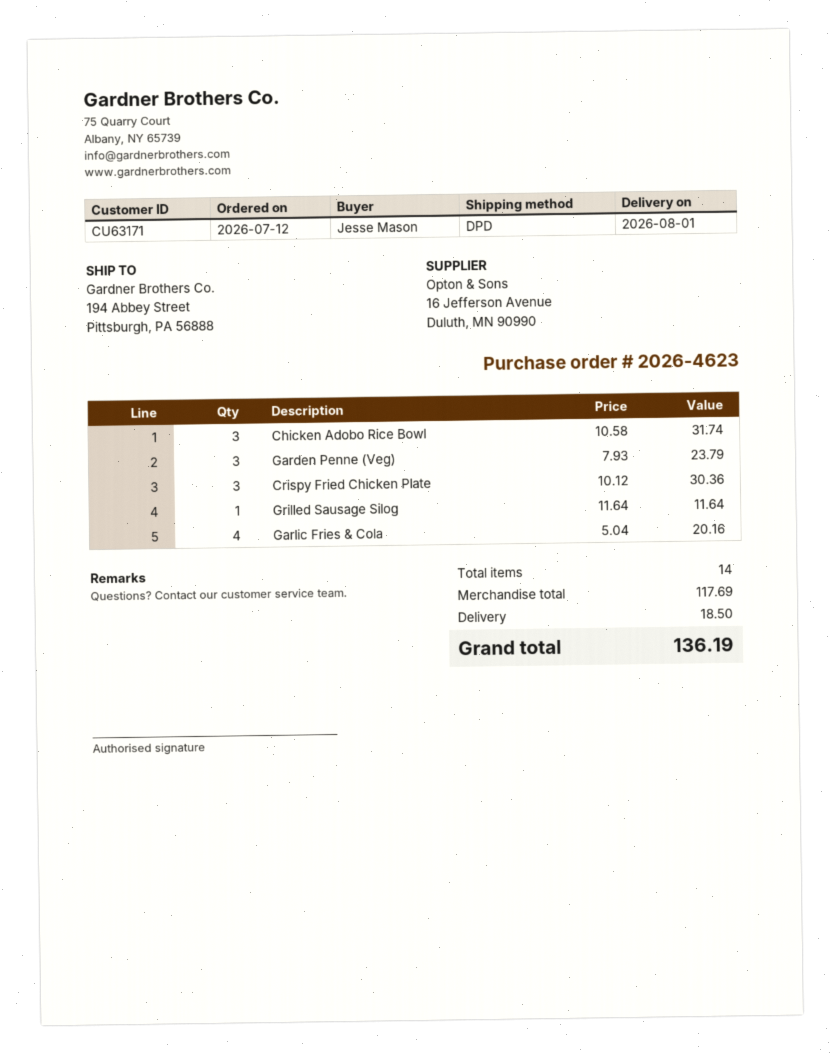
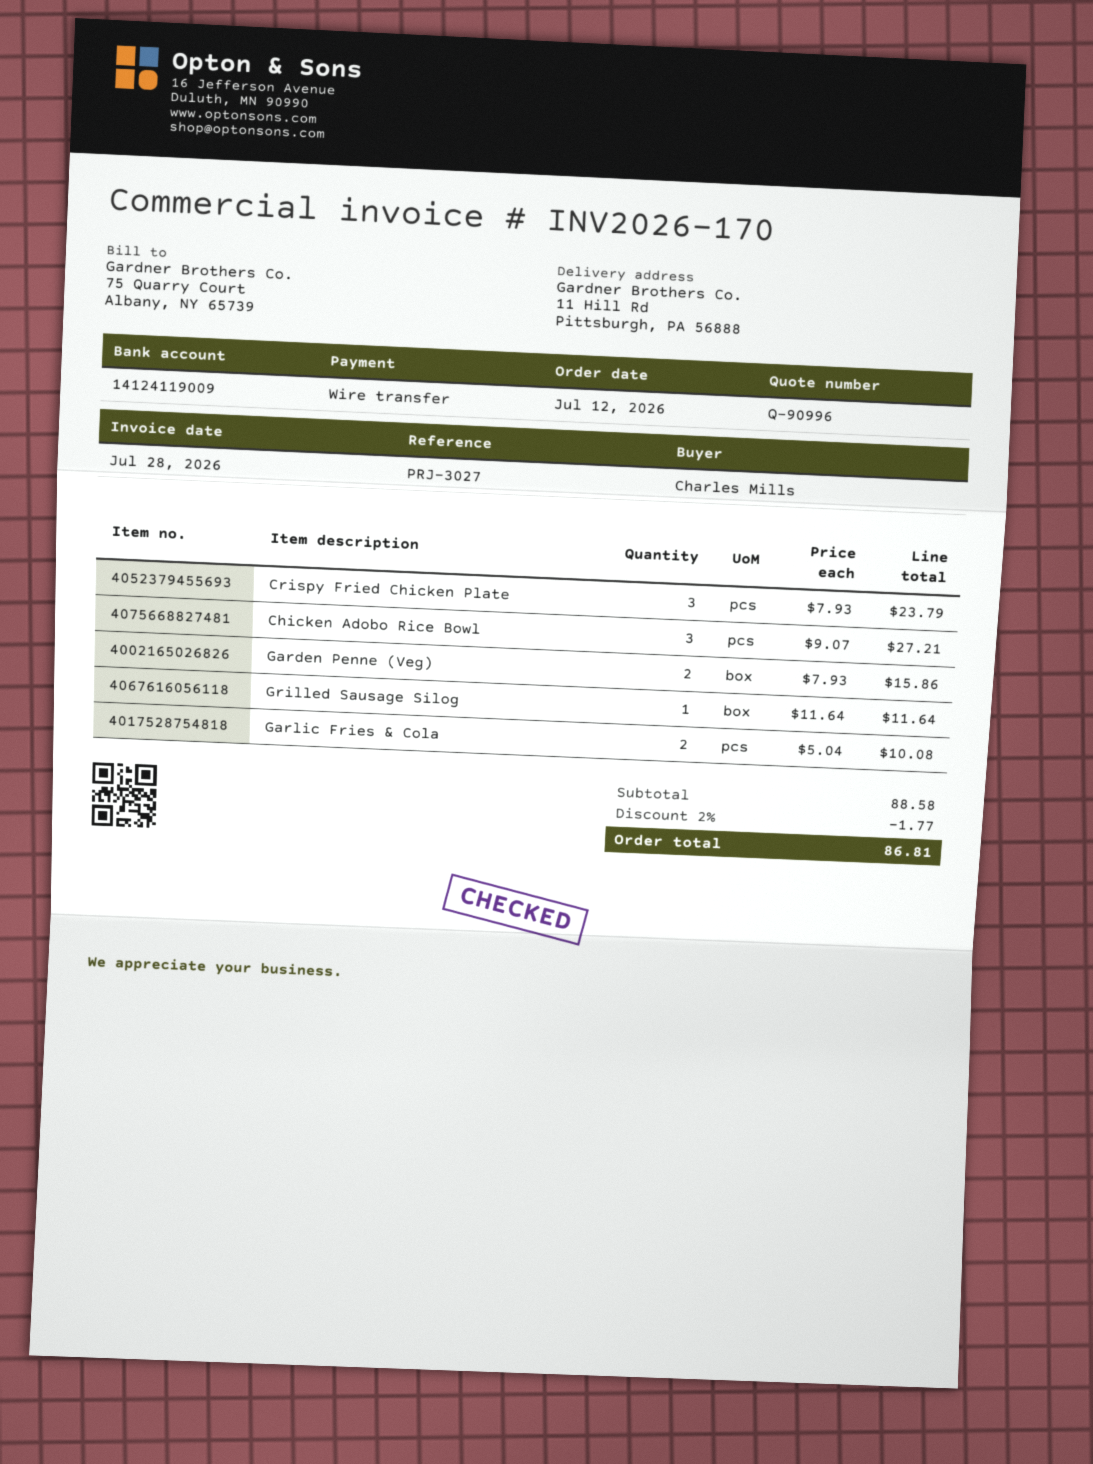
ordered by: Jesse Mason -> Charles Mills
ship to: 194 Abbey Street, Pittsburgh, PA 56888 -> 11 Hill Rd, Pittsburgh, PA 56888
Chicken Adobo Rice Bowl: 3 x 10.58 = 31.74 -> 3 x 9.07 = 27.21
Garden Penne (Veg): 3 x 7.93 = 23.79 -> 2 x 7.93 = 15.86
Crispy Fried Chicken Plate: 3 x 10.12 = 30.36 -> 3 x 7.93 = 23.79
Garlic Fries & Cola: 4 x 5.04 = 20.16 -> 2 x 5.04 = 10.08
subtotal: 117.69 -> 88.58
discount: none -> 2% = 1.77
shipping: 18.50 -> none
total: 136.19 -> 86.81

